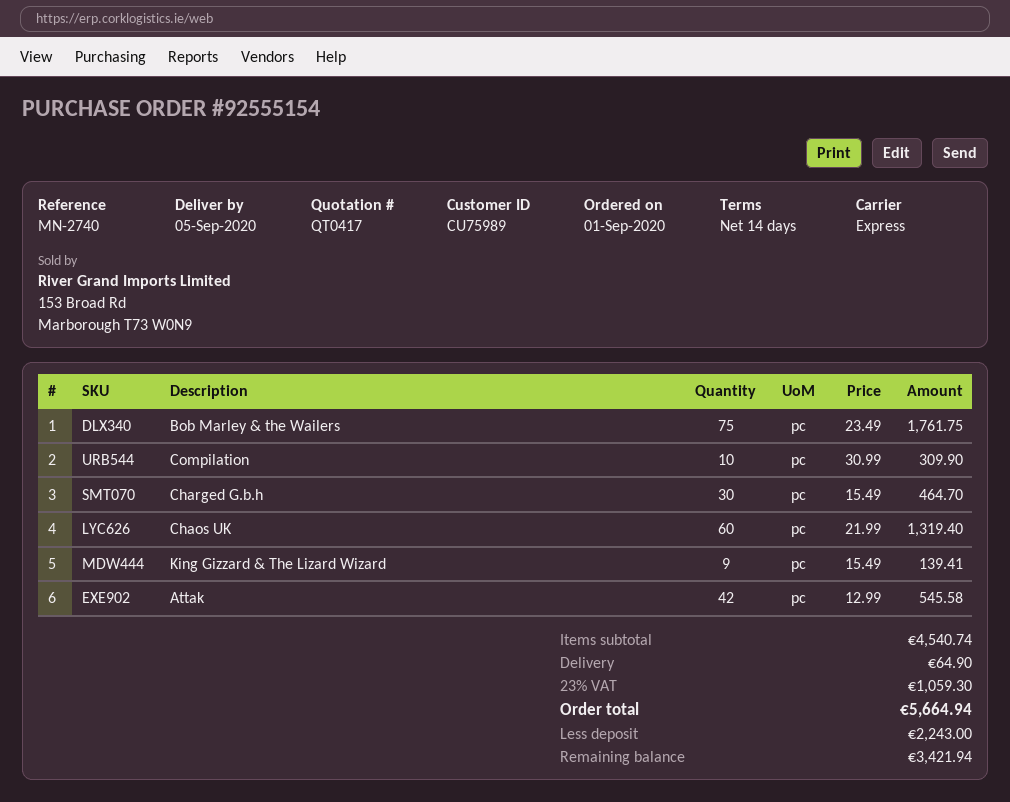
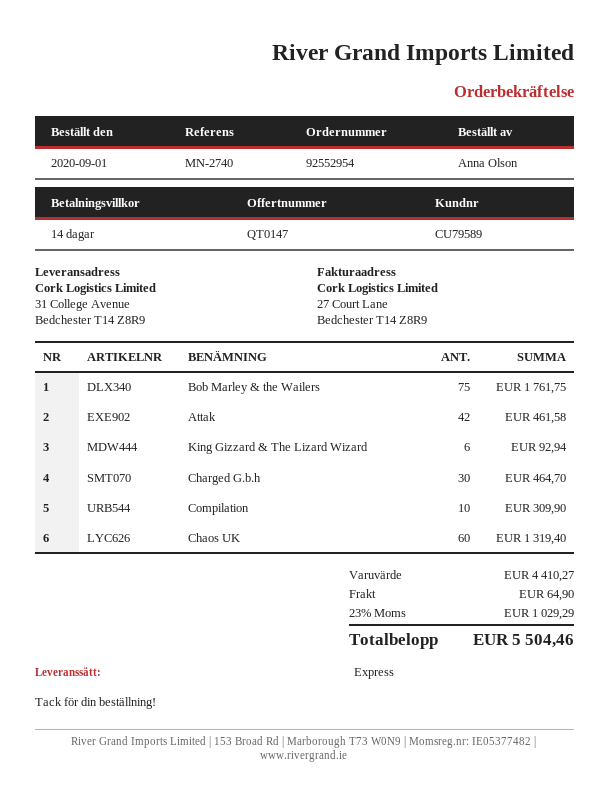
quote number: QT0417 -> QT0147
order number: 92555154 -> 92552954
customer number: CU75989 -> CU79589
King Gizzard & The Lizard Wizard: 9 for 139.41 -> 6 for 92.94
Attak: 42 for 545.58 -> 42 for 461.58
subtotal: 4540.74 -> 4410.27
tax: 23% = 1059.30 -> 23% = 1029.29
total: 5664.94 -> 5504.46

